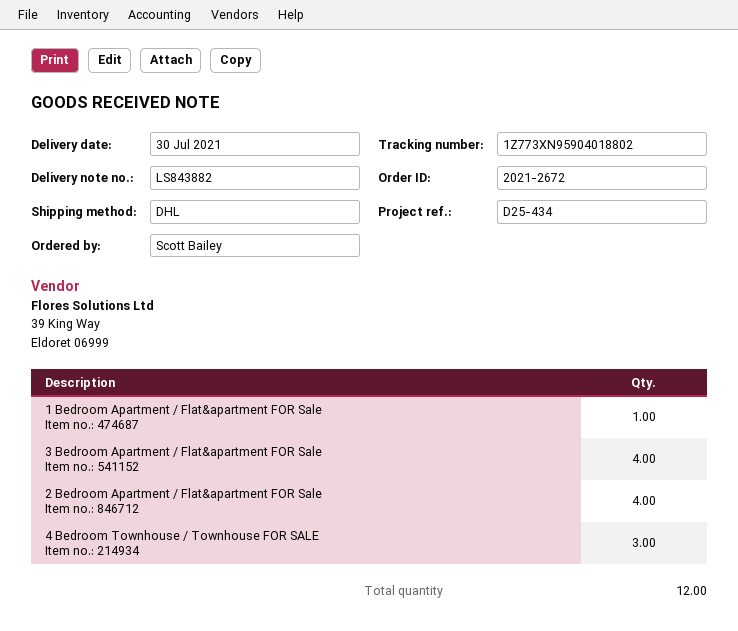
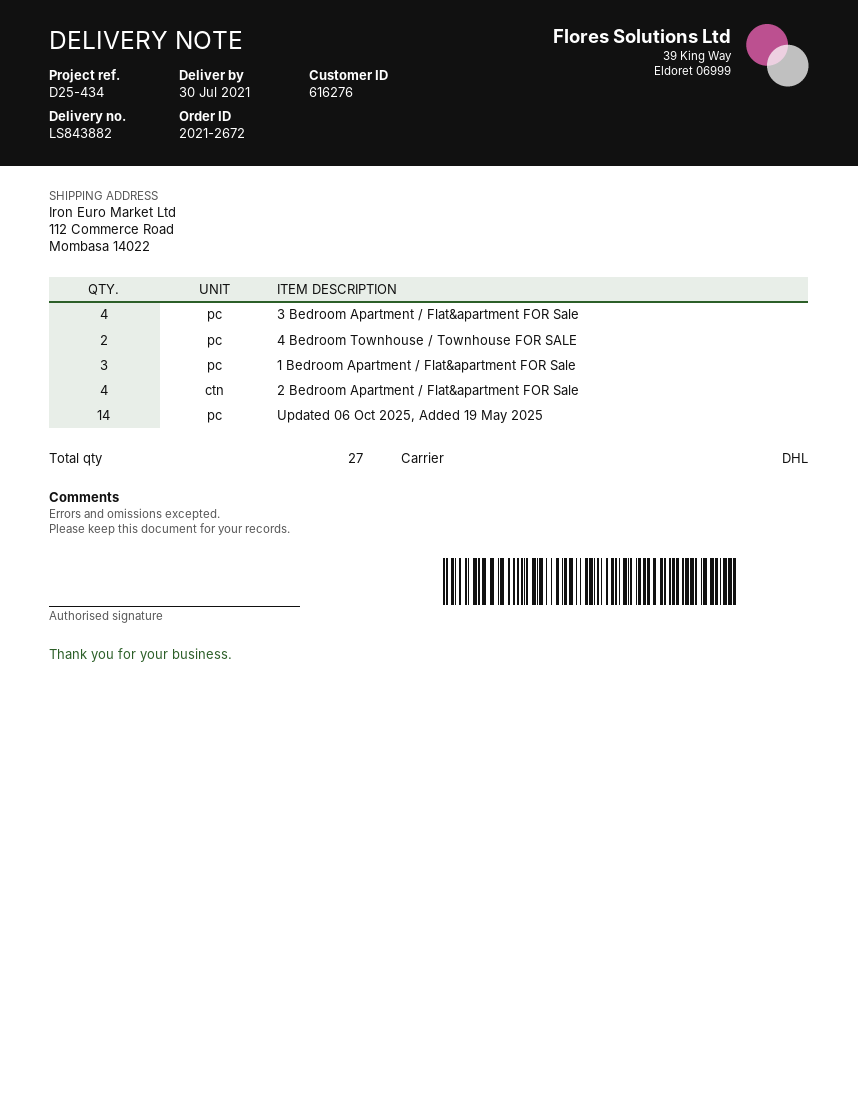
1 Bedroom Apartment / Flat&apartment FOR Sale: 1 -> 3
4 Bedroom Townhouse / Townhouse FOR SALE: 3 -> 2
Updated 06 Oct 2025, Added 19 May 2025: none -> 14
total quantity: 12 -> 27

